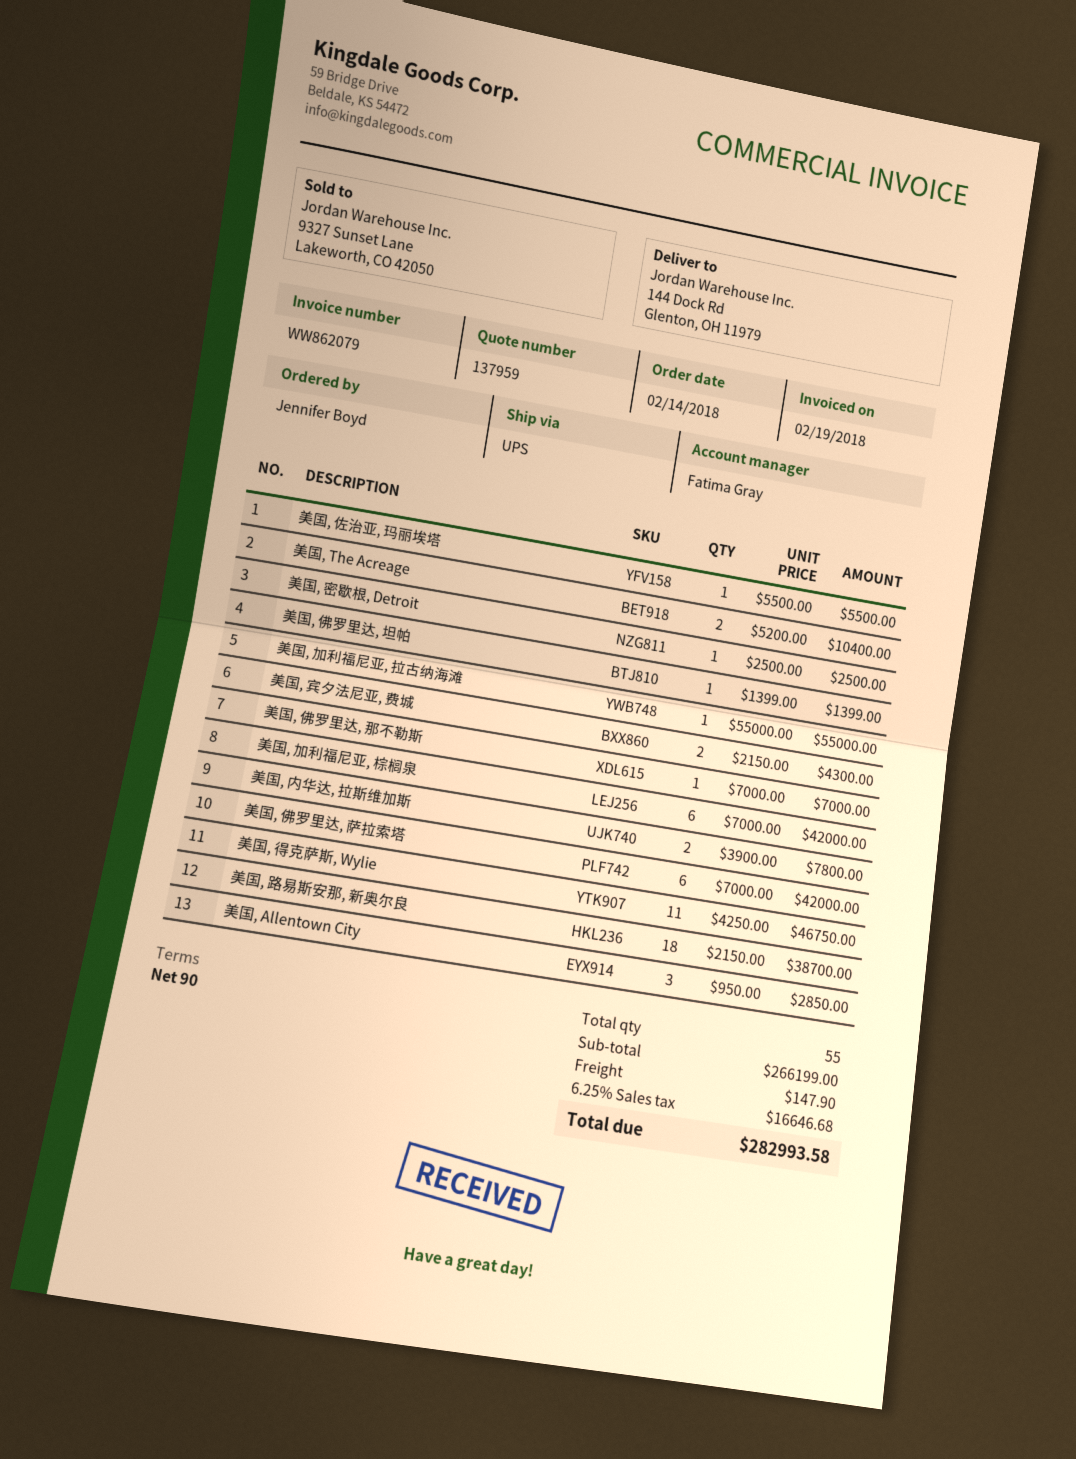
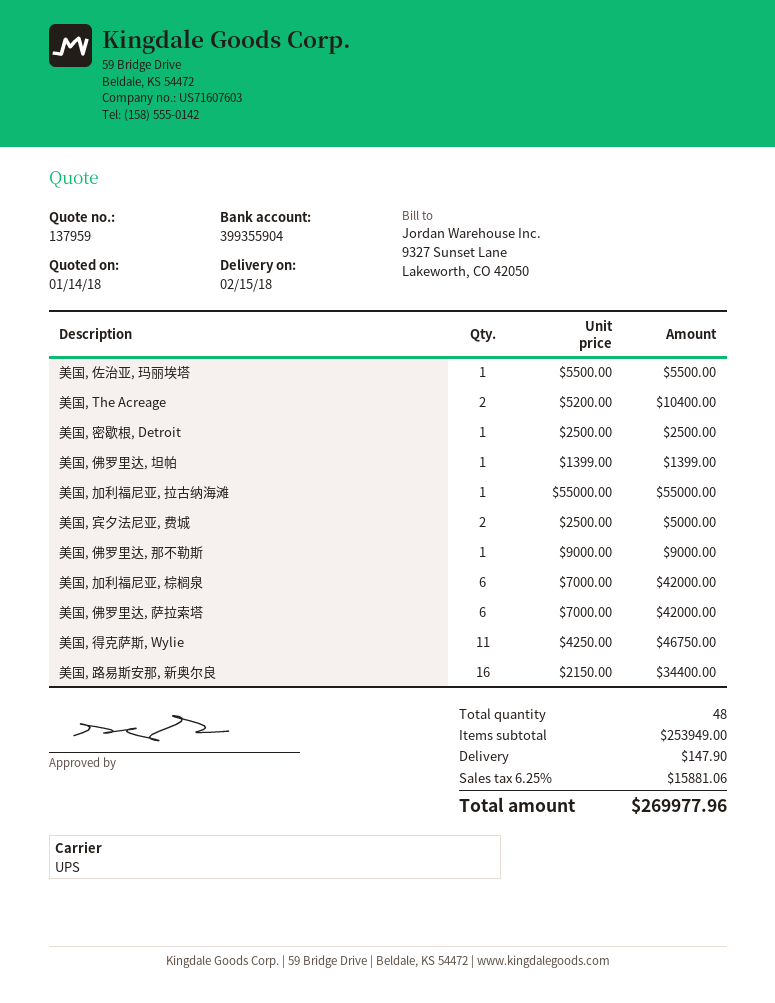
美国, 宾夕法尼亚, 费城: 2 x 2150.00 = 4300.00 -> 2 x 2500.00 = 5000.00
美国, 佛罗里达, 那不勒斯: 1 x 7000.00 = 7000.00 -> 1 x 9000.00 = 9000.00
美国, 内华达, 拉斯维加斯: 2 x 3900.00 = 7800.00 -> none
美国, 路易斯安那, 新奥尔良: 18 x 2150.00 = 38700.00 -> 16 x 2150.00 = 34400.00
美国, Allentown City: 3 x 950.00 = 2850.00 -> none
total quantity: 55 -> 48
subtotal: 266199.00 -> 253949.00
tax: 6.25% = 16646.68 -> 6.25% = 15881.06
total: 282993.58 -> 269977.96

